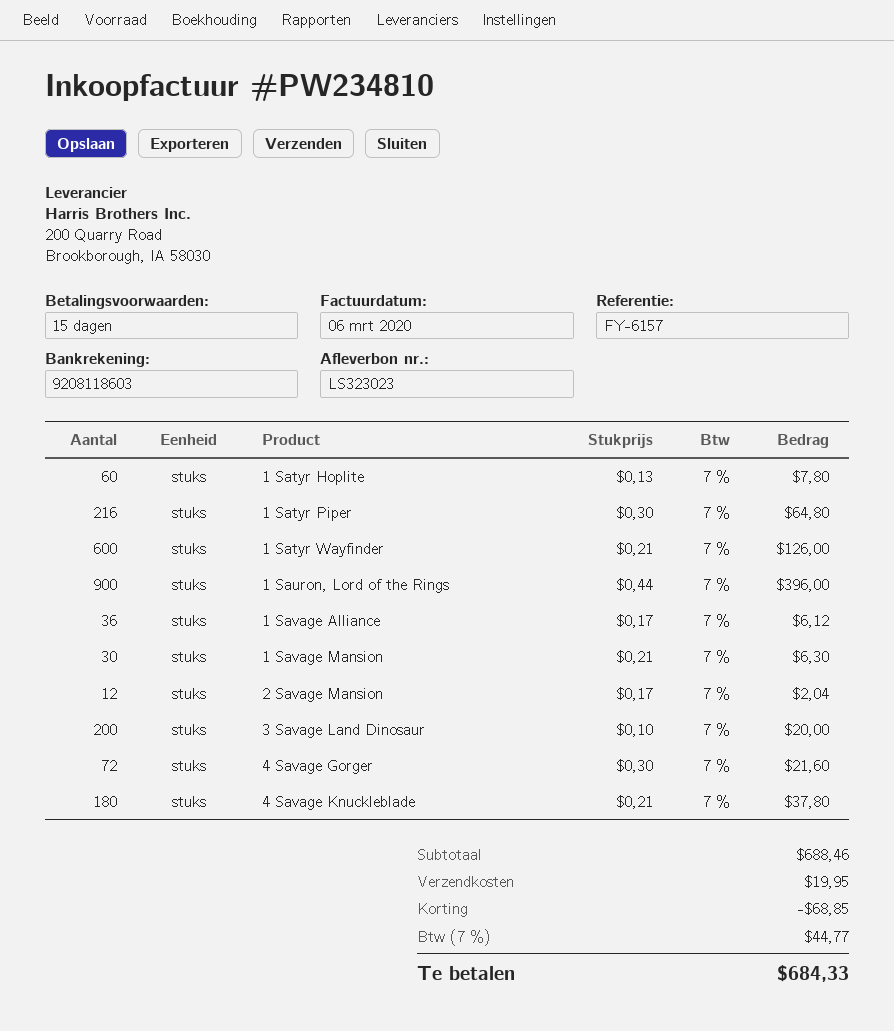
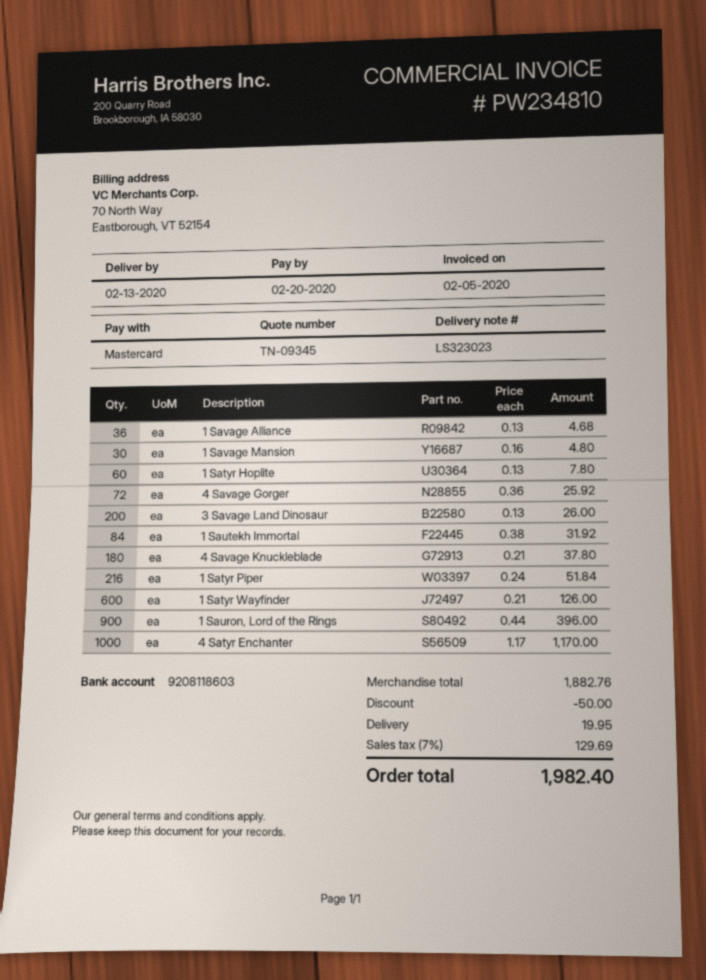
invoice date: 2020-03-06 -> 2020-02-05
1 Satyr Piper: 216 x 0.30 = 64.80 -> 216 x 0.24 = 51.84
1 Savage Alliance: 36 x 0.17 = 6.12 -> 36 x 0.13 = 4.68
1 Savage Mansion: 30 x 0.21 = 6.30 -> 30 x 0.16 = 4.80
2 Savage Mansion: 12 x 0.17 = 2.04 -> none
3 Savage Land Dinosaur: 200 x 0.10 = 20.00 -> 200 x 0.13 = 26.00
4 Savage Gorger: 72 x 0.30 = 21.60 -> 72 x 0.36 = 25.92
1 Sautekh Immortal: none -> 84 x 0.38 = 31.92
4 Satyr Enchanter: none -> 1000 x 1.17 = 1170.00
subtotal: 688.46 -> 1882.76
discount: 68.85 -> 50.00
tax: 7% = 44.77 -> 7% = 129.69
total: 684.33 -> 1982.40

